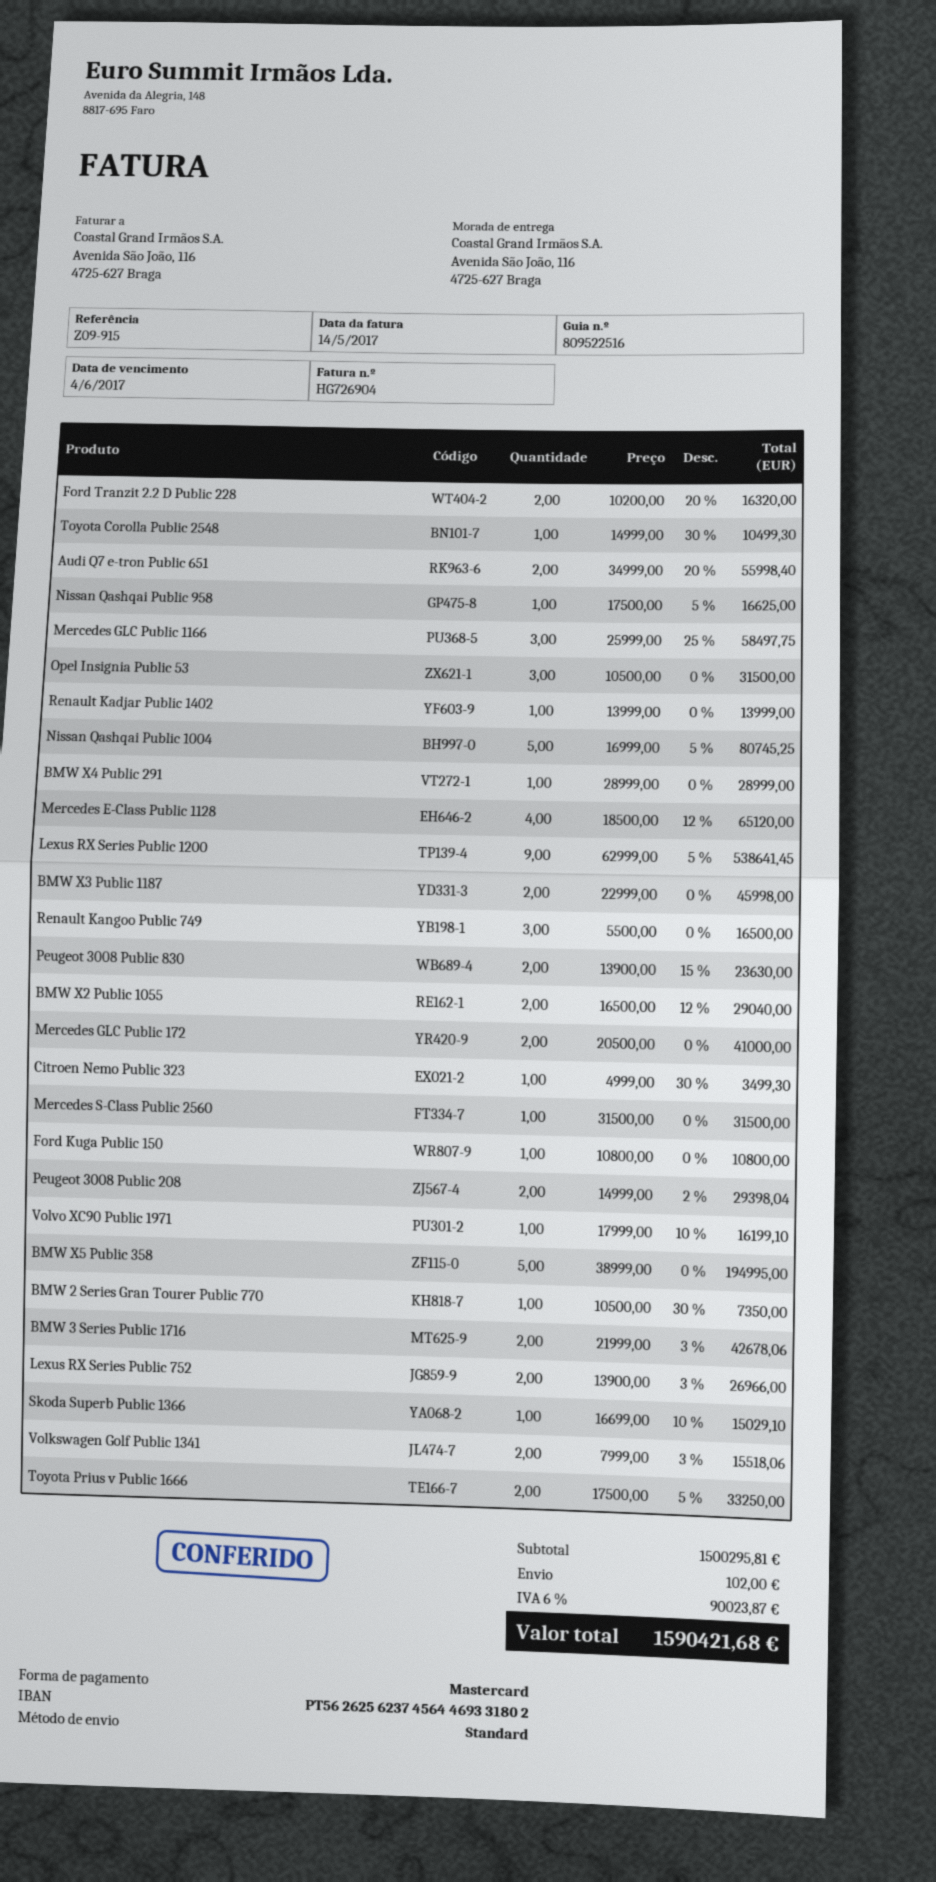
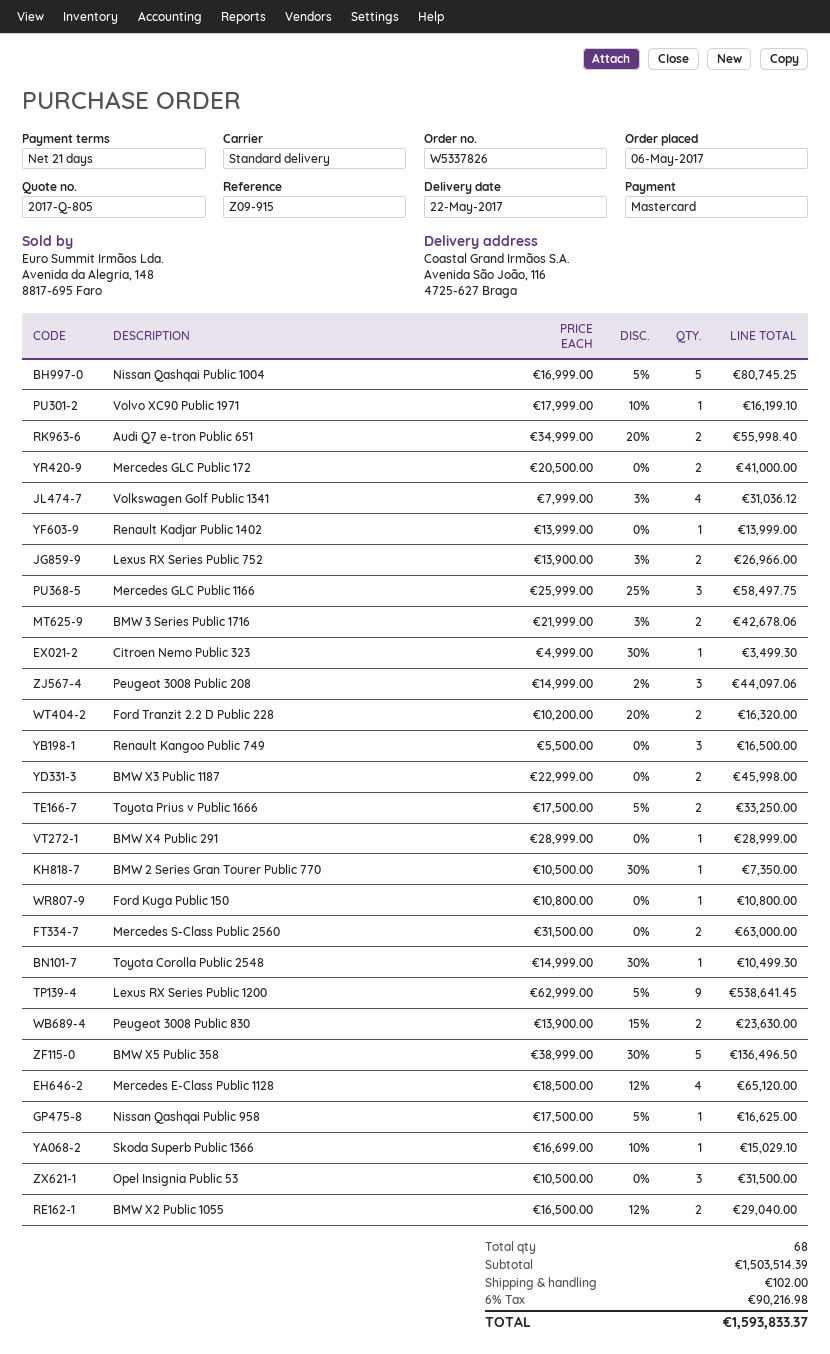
Mercedes S-Class Public 2560: 1 x 31500.00 = 31500.00 -> 2 x 31500.00 = 63000.00
Peugeot 3008 Public 208: 2 x 14999.00 - 2% = 29398.04 -> 3 x 14999.00 - 2% = 44097.06
BMW X5 Public 358: 5 x 38999.00 = 194995.00 -> 5 x 38999.00 - 30% = 136496.50
Volkswagen Golf Public 1341: 2 x 7999.00 - 3% = 15518.06 -> 4 x 7999.00 - 3% = 31036.12
subtotal: 1500295.81 -> 1503514.39
tax: 6% = 90023.87 -> 6% = 90216.98
total: 1590421.68 -> 1593833.37

